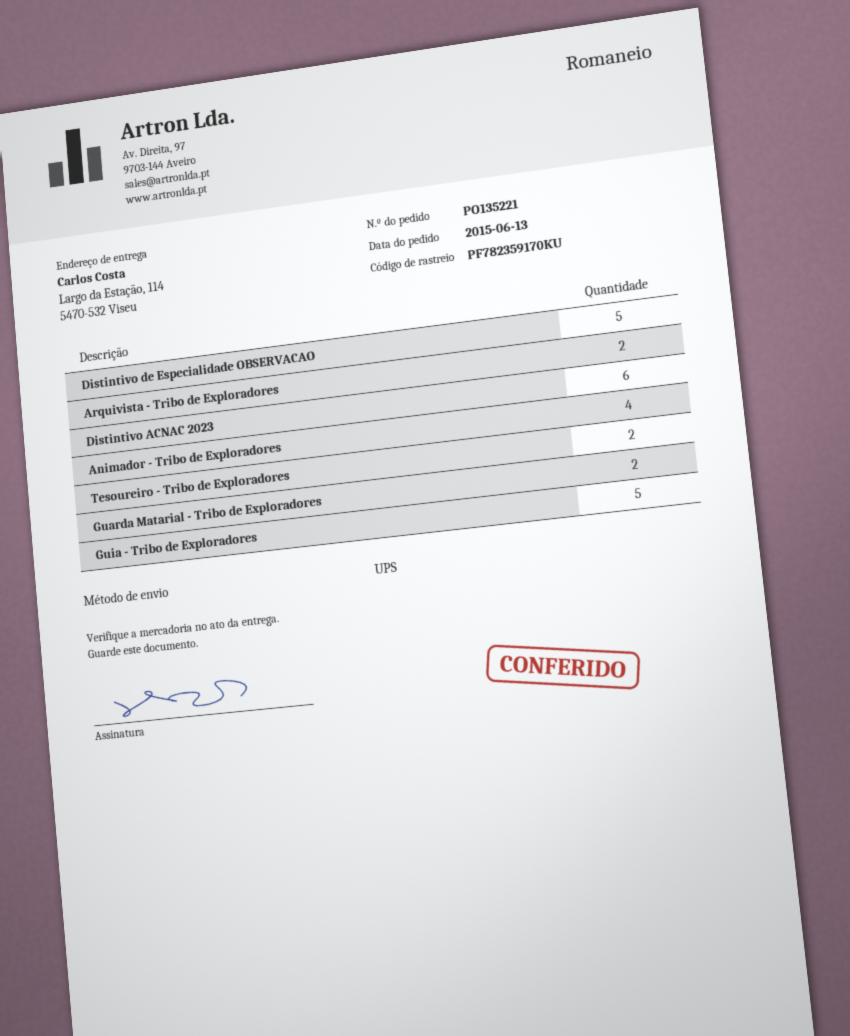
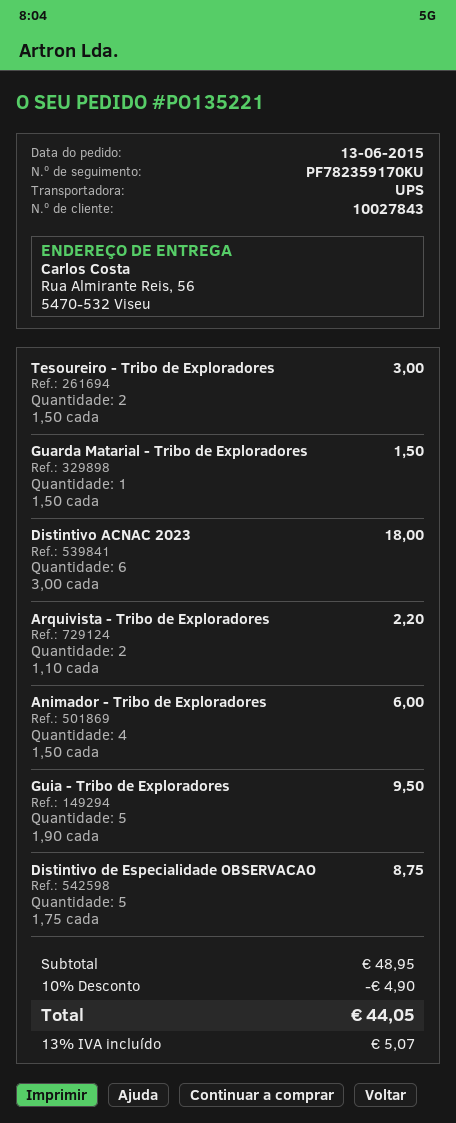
ship to: Largo da Estação, 114, 5470-532 Viseu -> Rua Almirante Reis, 56, 5470-532 Viseu
Guarda Matarial - Tribo de Exploradores: 2 -> 1

